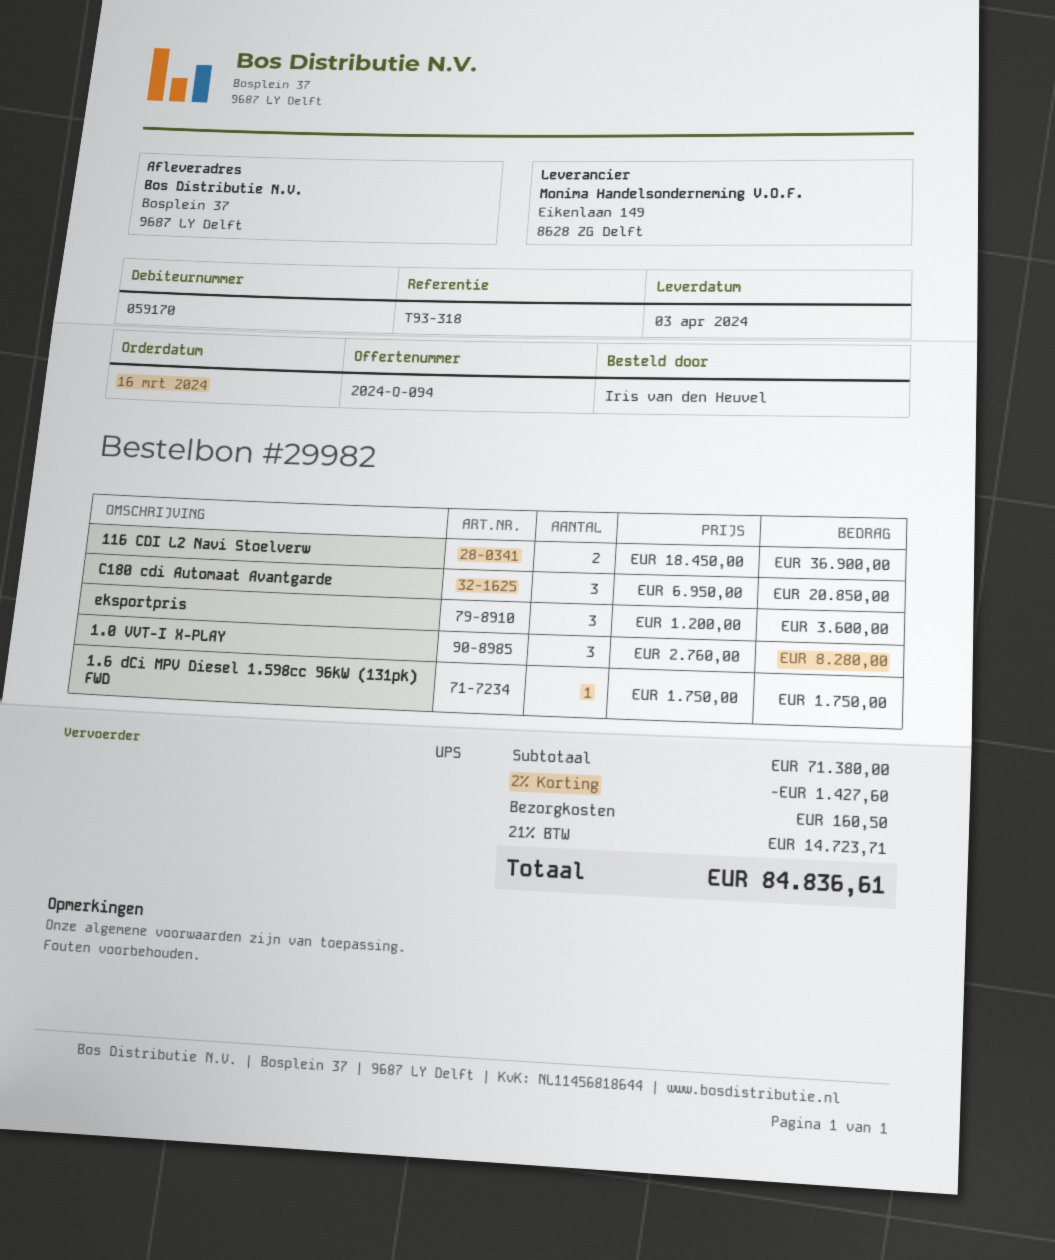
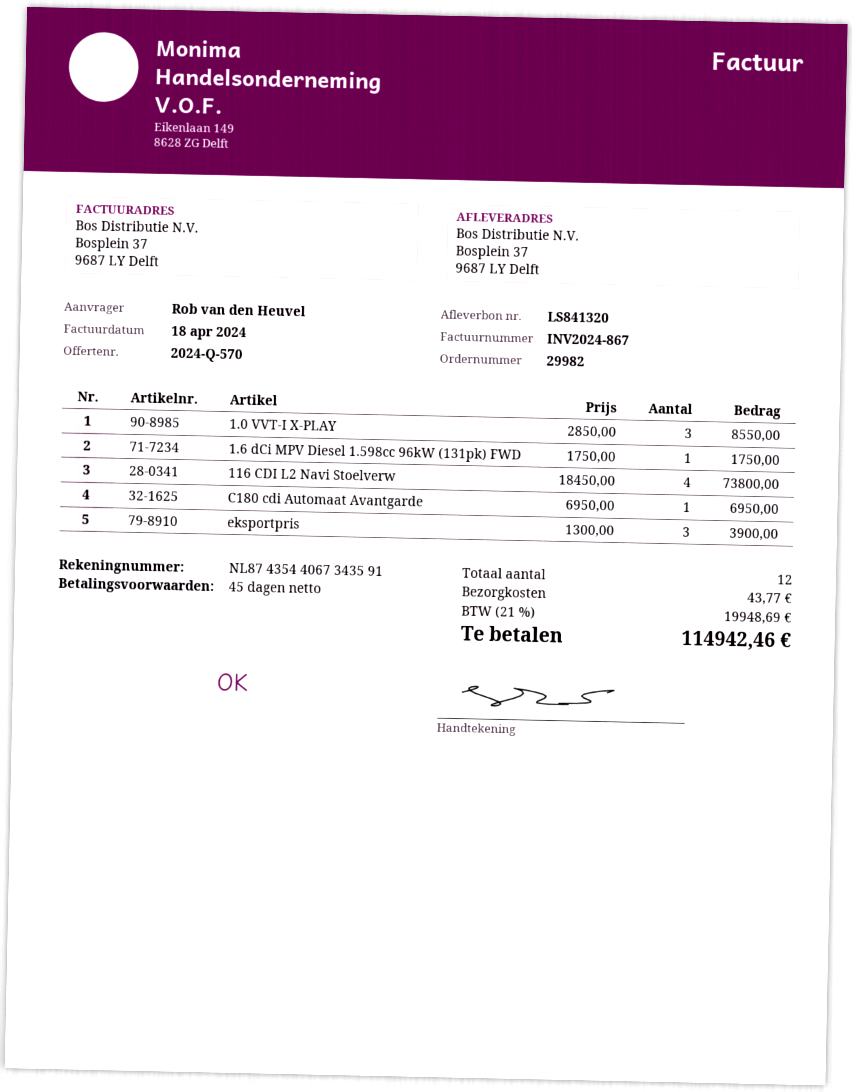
quote number: 2024-Q-094 -> 2024-Q-570
ordered by: Iris van den Heuvel -> Rob van den Heuvel
116 CDI L2 Navi Stoelverw: 2 x 18450.00 = 36900.00 -> 4 x 18450.00 = 73800.00
C180 cdi Automaat Avantgarde: 3 x 6950.00 = 20850.00 -> 1 x 6950.00 = 6950.00
eksportpris: 3 x 1200.00 = 3600.00 -> 3 x 1300.00 = 3900.00
1.0 VVT-I X-PLAY: 3 x 2760.00 = 8280.00 -> 3 x 2850.00 = 8550.00
discount: 2% = 1427.60 -> none
shipping: 160.50 -> 43.77
tax: 21% = 14723.71 -> 21% = 19948.69
total: 84836.61 -> 114942.46

